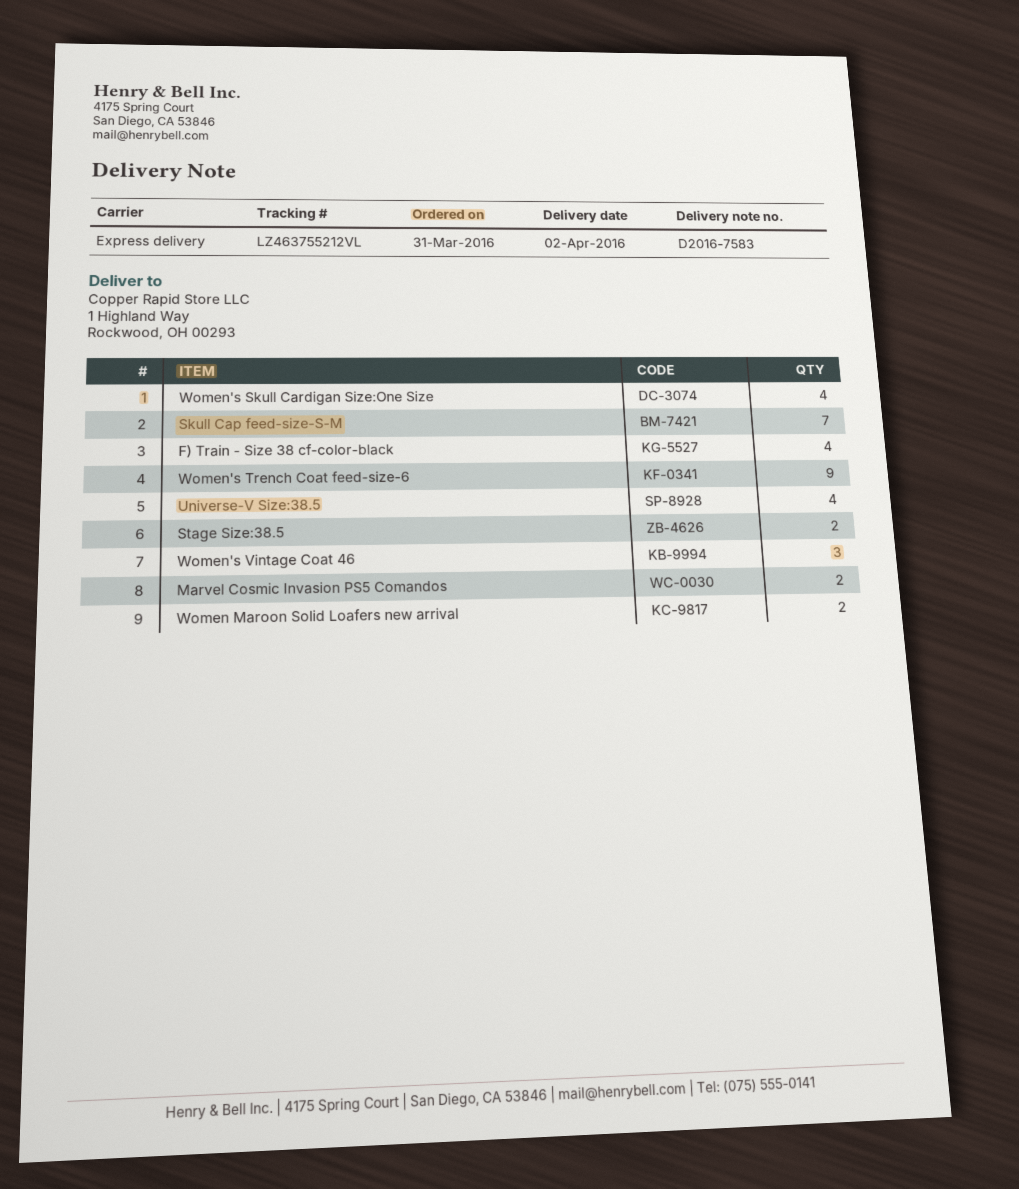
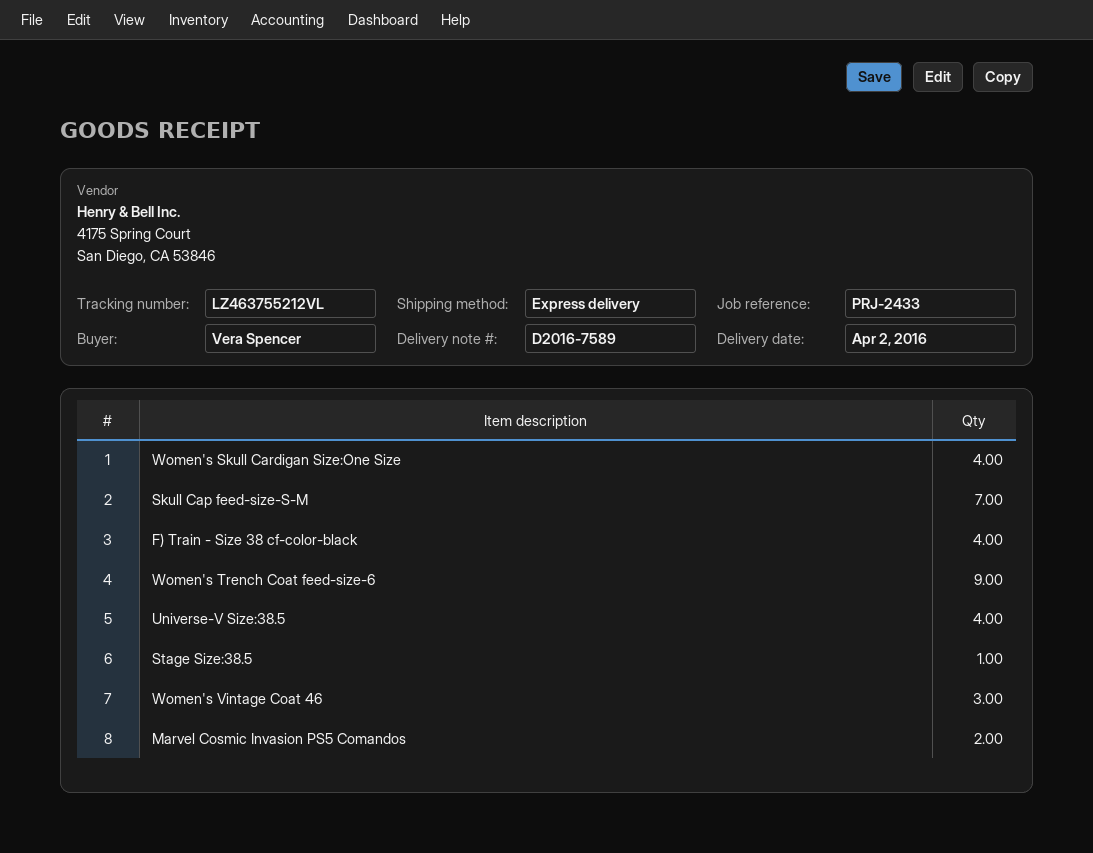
delivery note number: D2016-7583 -> D2016-7589
Stage Size:38.5: 2 -> 1
Women Maroon Solid Loafers new arrival: 2 -> none

